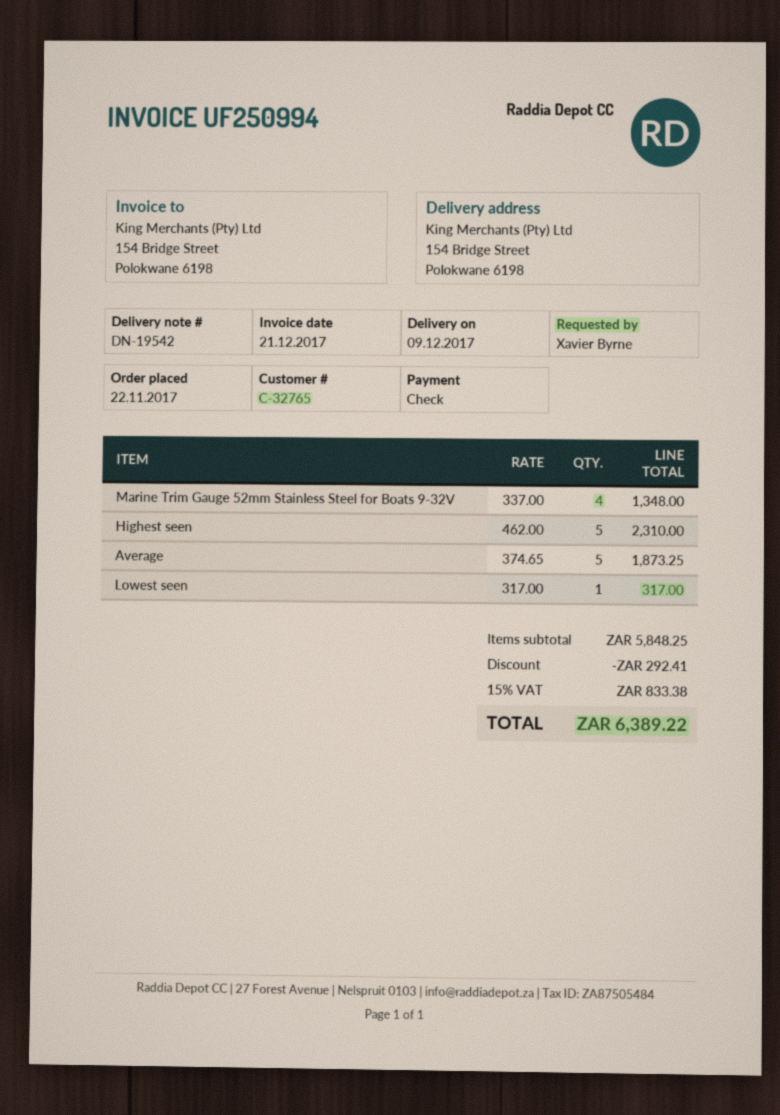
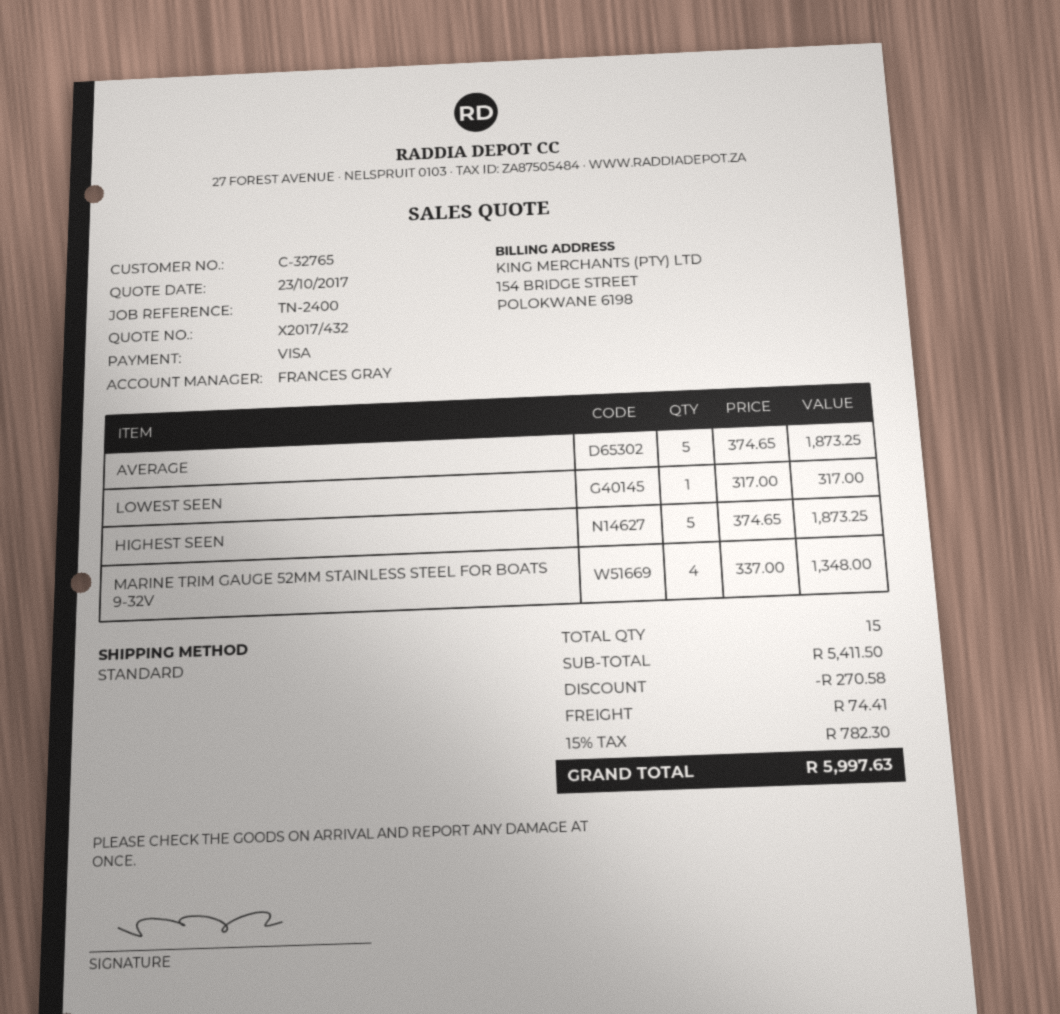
payment method: cheque -> Visa
Highest seen: 5 x 462.00 = 2310.00 -> 5 x 374.65 = 1873.25
subtotal: 5848.25 -> 5411.50
discount: 292.41 -> 270.58
shipping: none -> 74.41
tax: 15% = 833.38 -> 15% = 782.30
total: 6389.22 -> 5997.63

